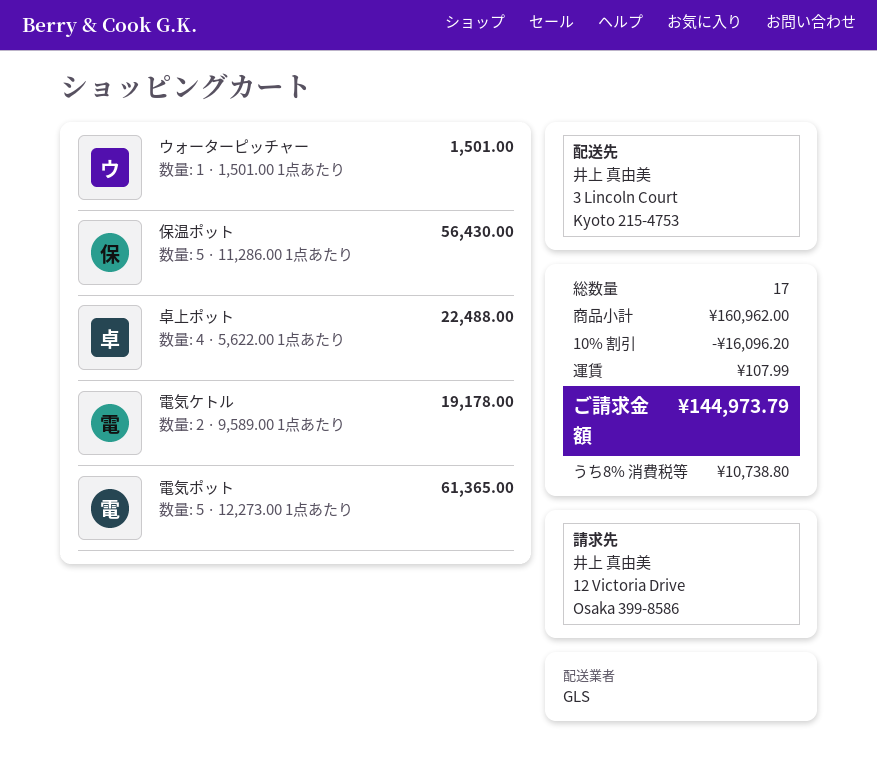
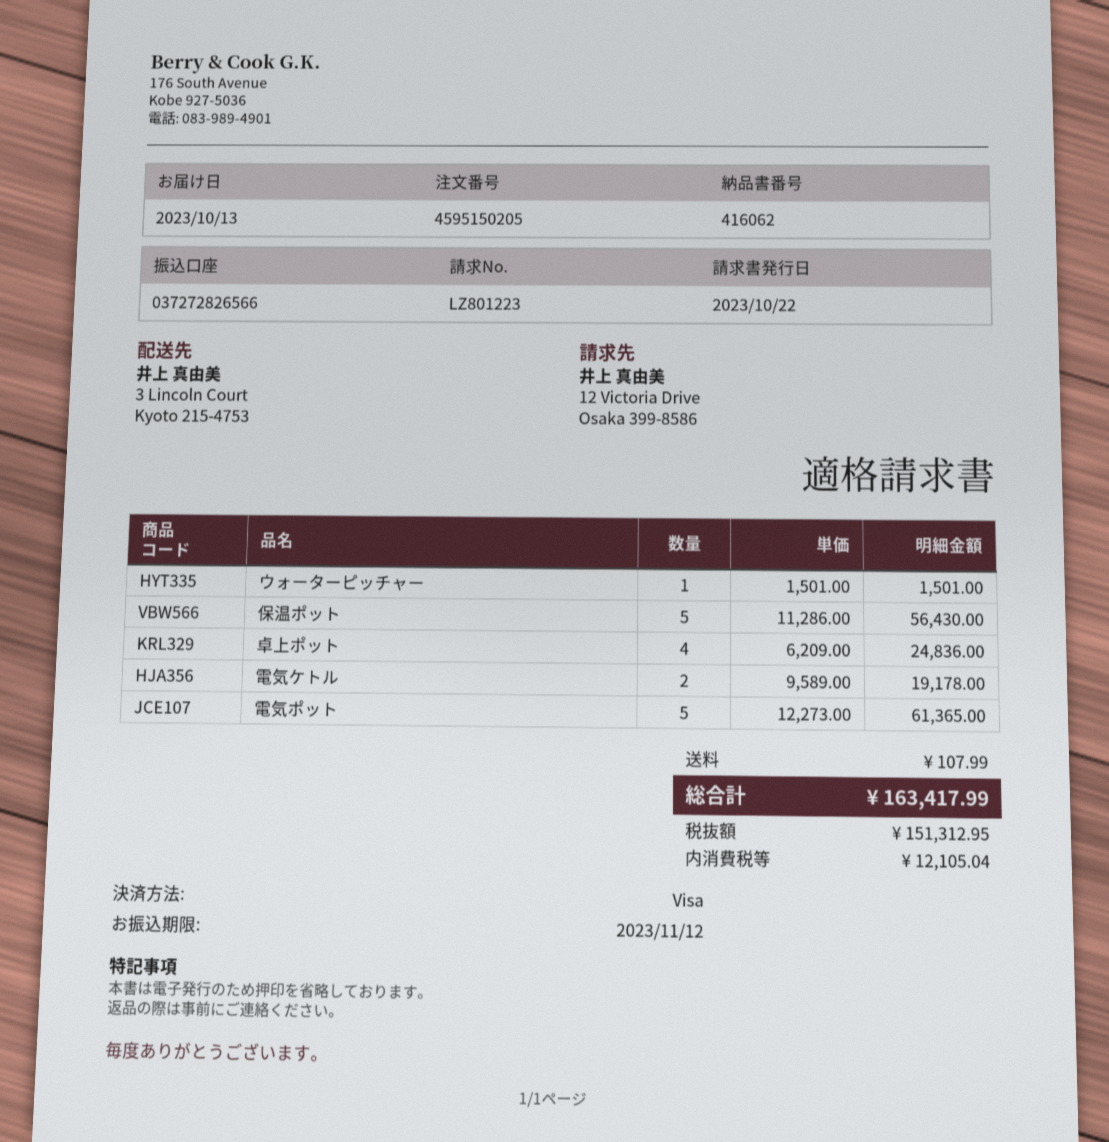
卓上ポット: 4 x 5622.00 = 22488.00 -> 4 x 6209.00 = 24836.00
discount: 10% = 16096.20 -> none
tax: 10738.80 -> 12105.04
total: 144973.79 -> 163417.99

